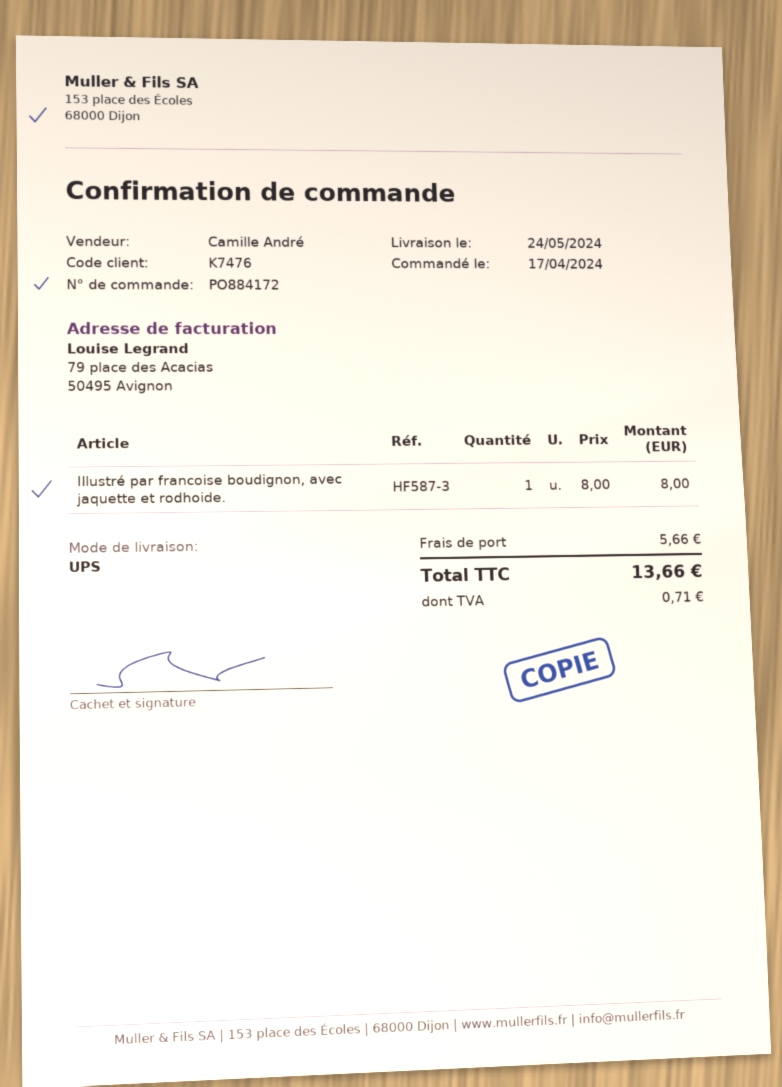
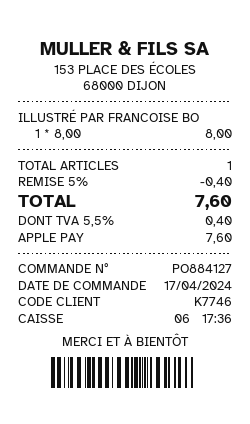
order number: PO884172 -> PO884127
customer number: K7476 -> K7746
discount: none -> 5% = 0.40
shipping: 5.66 -> none
tax: 0.71 -> 0.40
total: 13.66 -> 7.60

